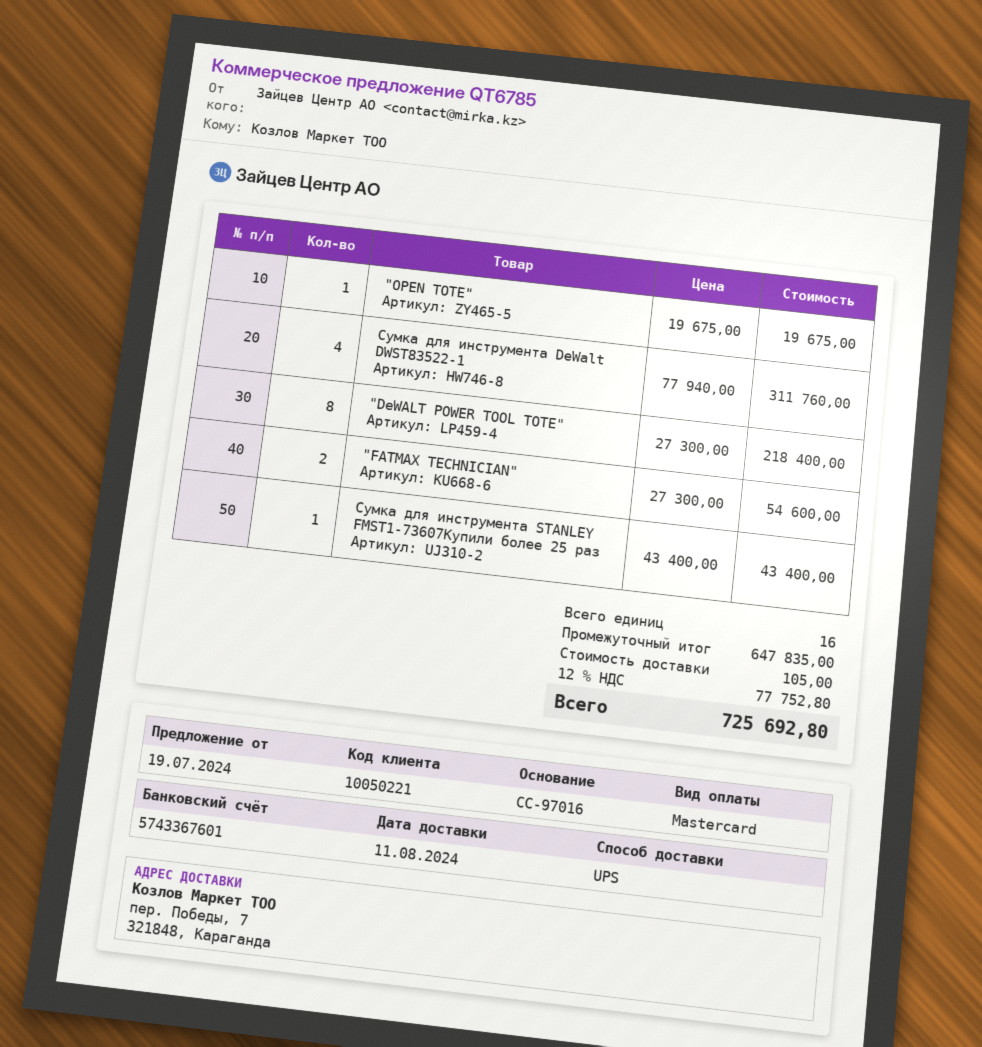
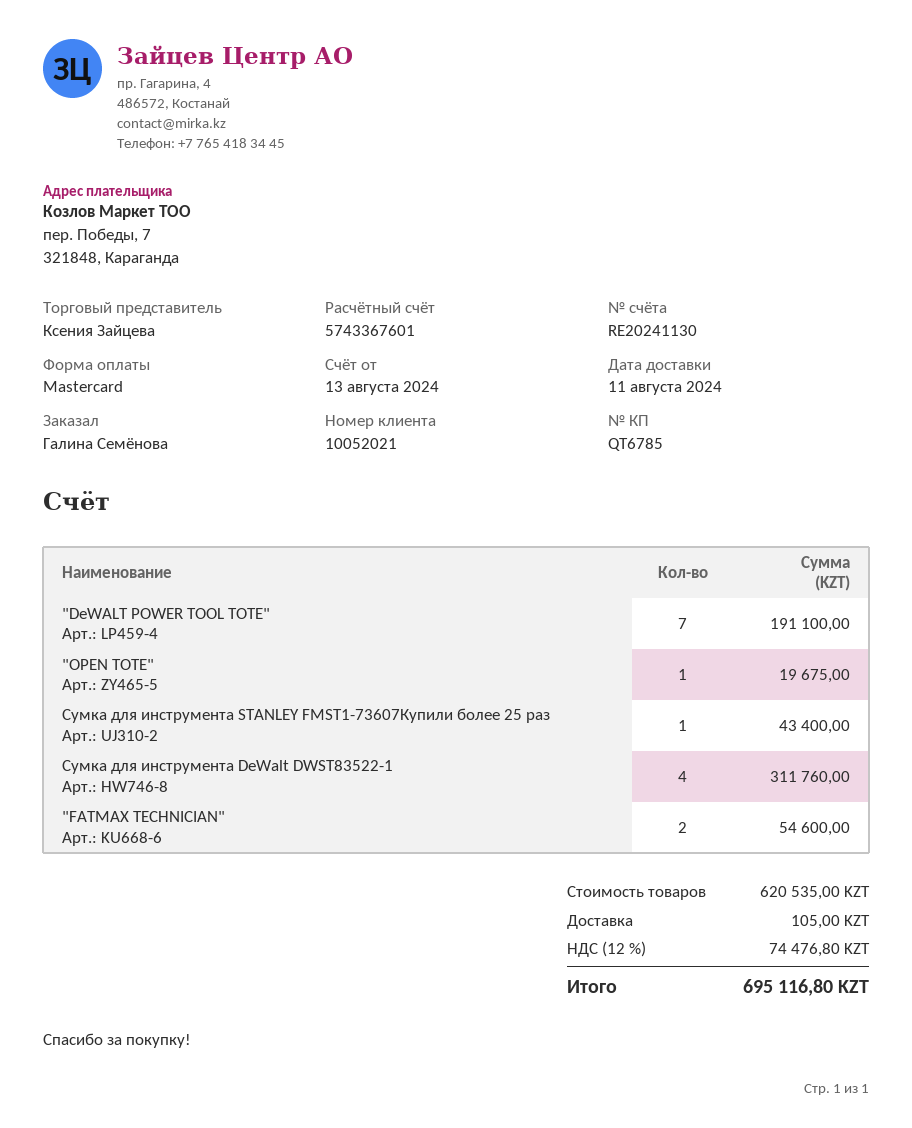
customer number: 10050221 -> 10052021
"DeWALT POWER TOOL TOTE": 8 for 218400.00 -> 7 for 191100.00
subtotal: 647835.00 -> 620535.00
tax: 12% = 77752.80 -> 12% = 74476.80
total: 725692.80 -> 695116.80

